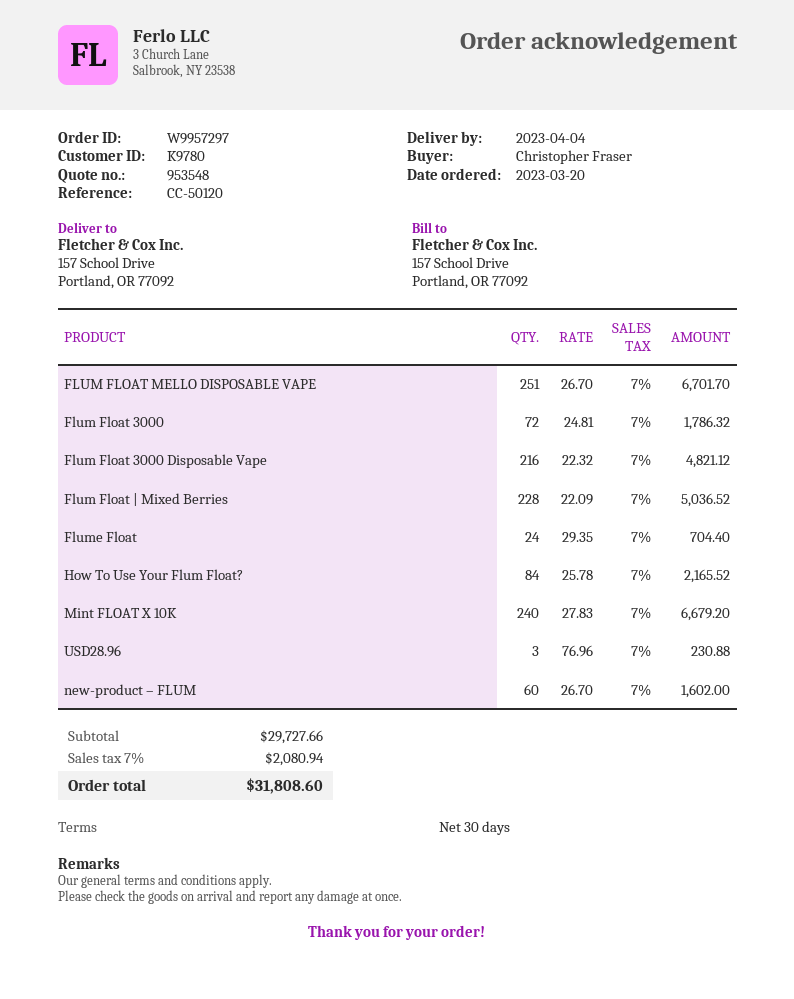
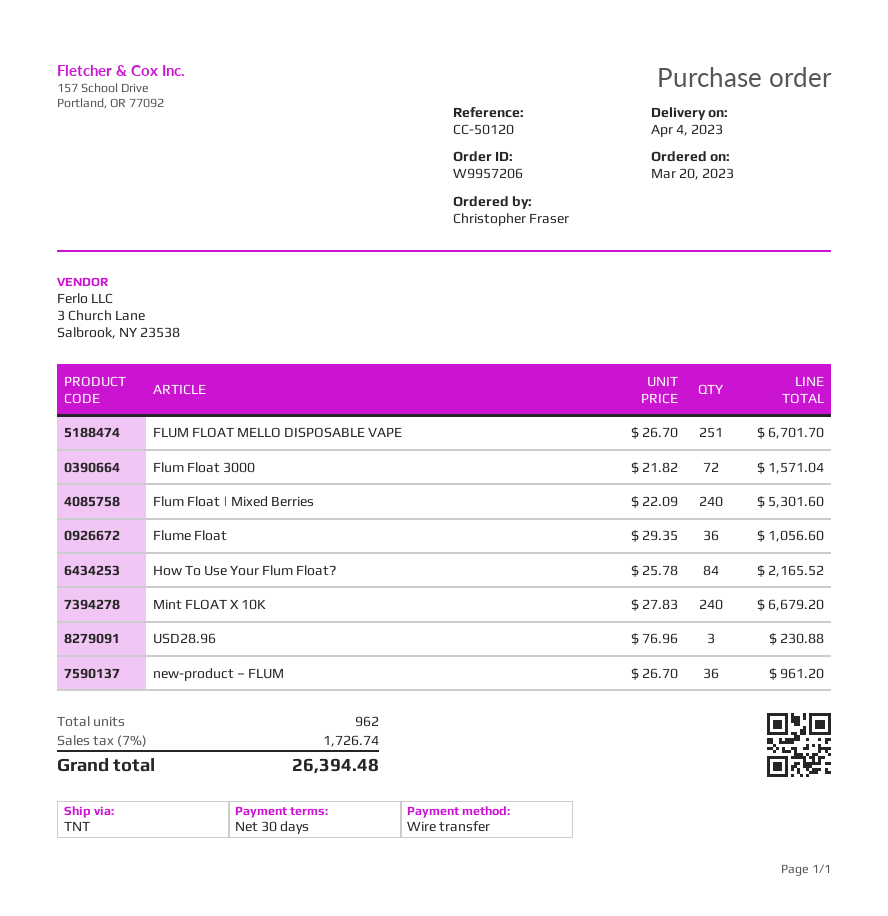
order number: W9957297 -> W9957206
Flum Float 3000: 72 x 24.81 = 1786.32 -> 72 x 21.82 = 1571.04
Flum Float 3000 Disposable Vape: 216 x 22.32 = 4821.12 -> none
Flum Float | Mixed Berries: 228 x 22.09 = 5036.52 -> 240 x 22.09 = 5301.60
Flume Float: 24 x 29.35 = 704.40 -> 36 x 29.35 = 1056.60
new-product – FLUM: 60 x 26.70 = 1602.00 -> 36 x 26.70 = 961.20
tax: 7% = 2080.94 -> 7% = 1726.74
total: 31808.60 -> 26394.48

